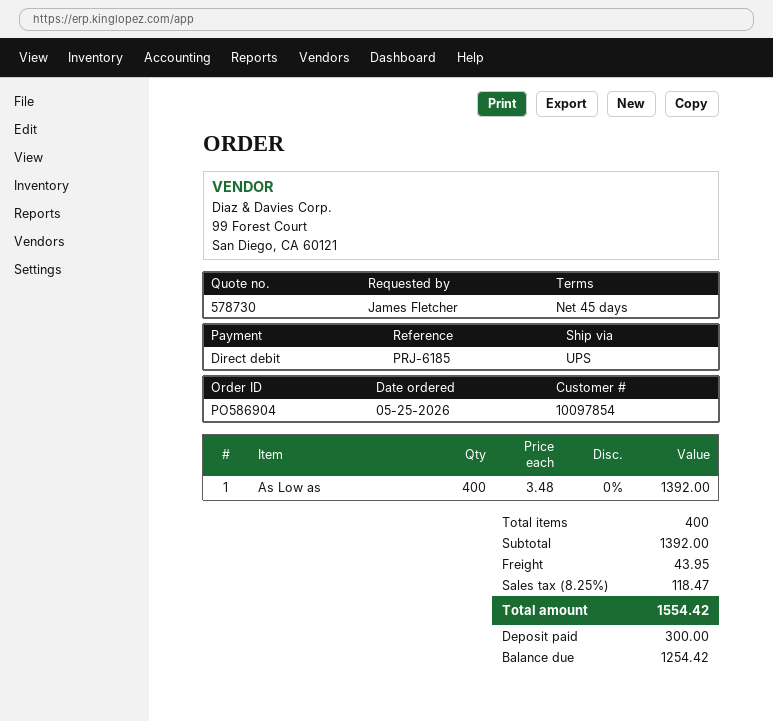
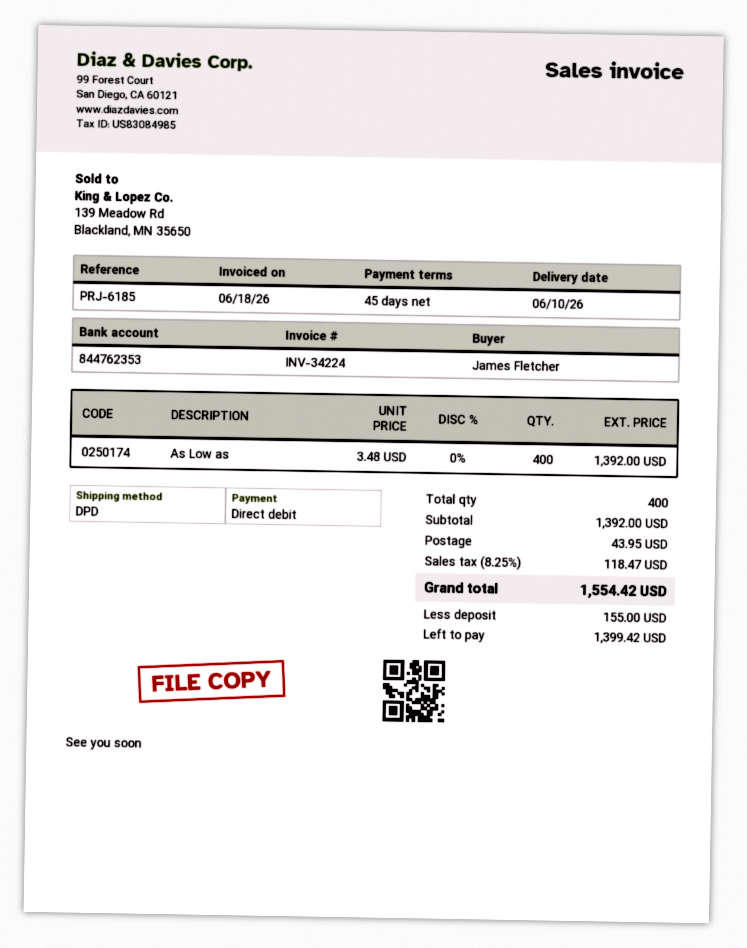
shipping method: UPS -> DPD
deposit: 300.00 -> 155.00
balance: 1254.42 -> 1399.42

